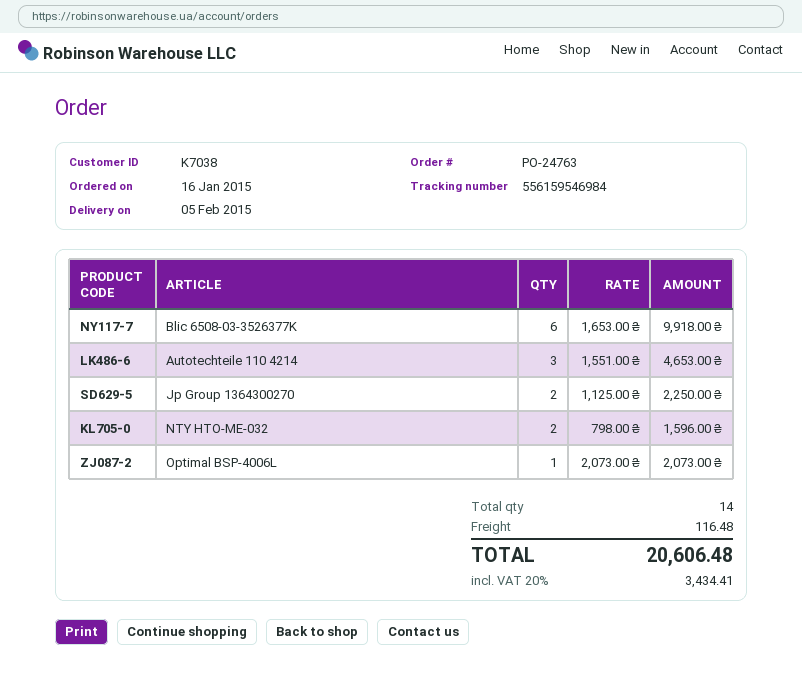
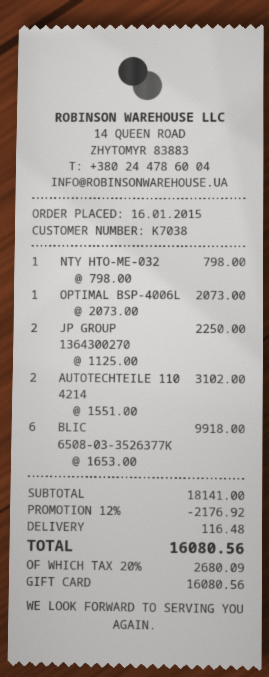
Autotechteile 110 4214: 3 x 1551.00 = 4653.00 -> 2 x 1551.00 = 3102.00
NTY HTO-ME-032: 2 x 798.00 = 1596.00 -> 1 x 798.00 = 798.00
discount: none -> 12% = 2176.92
tax: 20% = 3434.41 -> 20% = 2680.09
total: 20606.48 -> 16080.56

